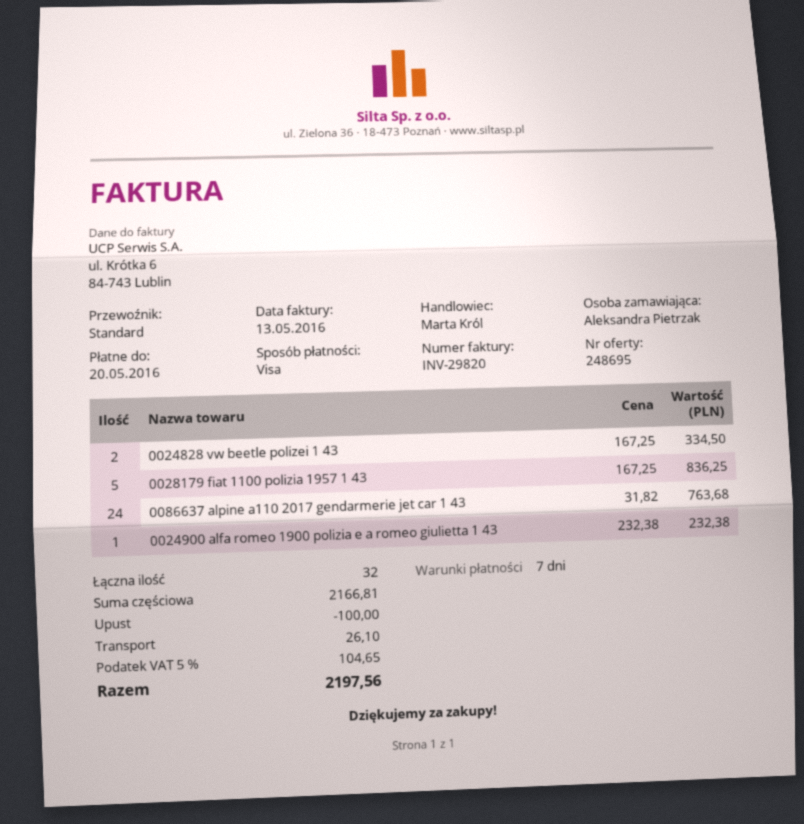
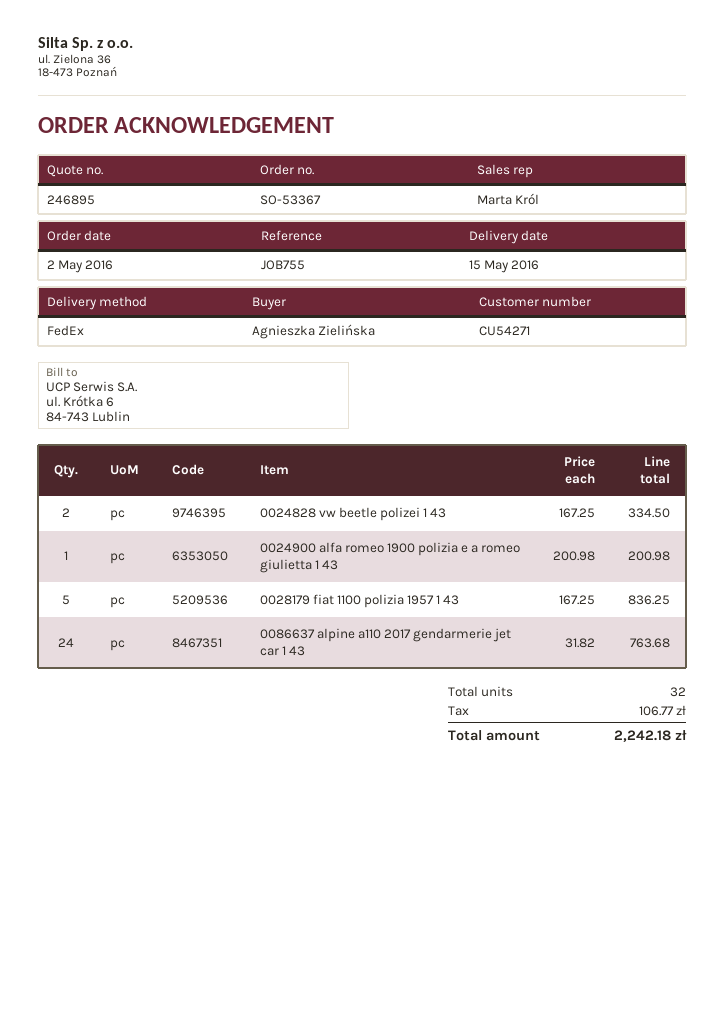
quote number: 248695 -> 246895
ordered by: Aleksandra Pietrzak -> Agnieszka Zielińska
shipping method: standard -> FedEx
0024900 alfa romeo 1900 polizia e a romeo giulietta 1 43: 1 x 232.38 = 232.38 -> 1 x 200.98 = 200.98
discount: 100.00 -> none
shipping: 26.10 -> none
tax: 104.65 -> 106.77
total: 2197.56 -> 2242.18

